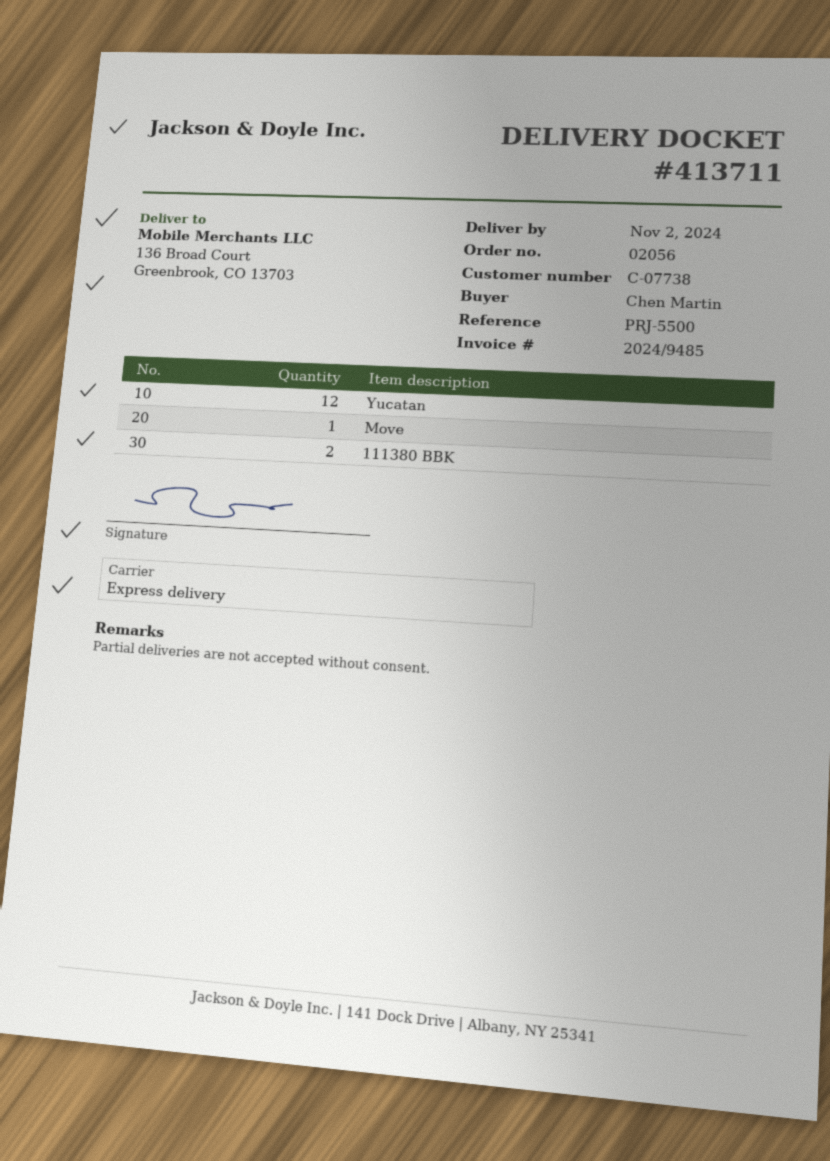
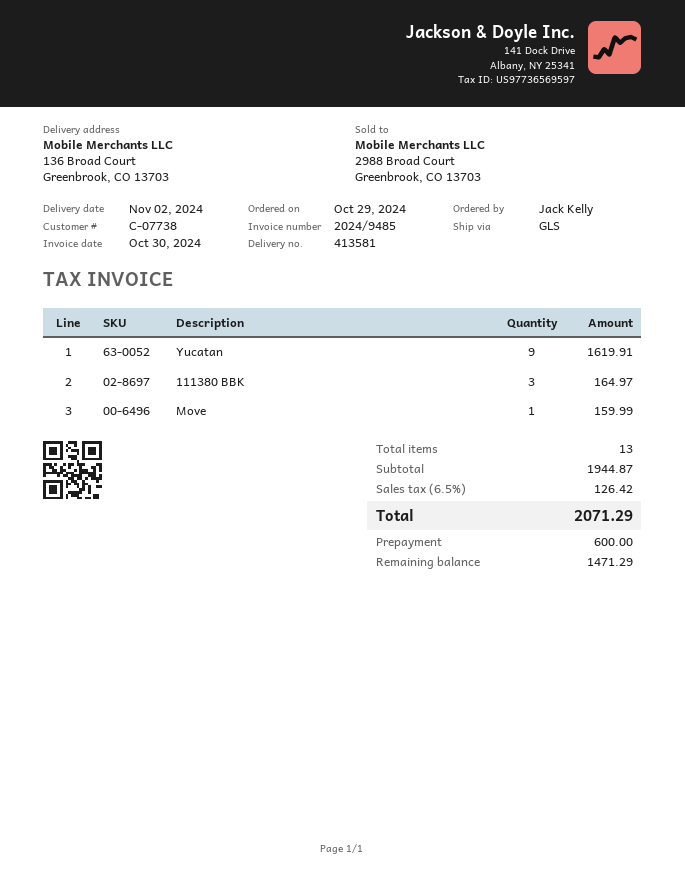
delivery note number: 413711 -> 413581
ordered by: Chen Martin -> Jack Kelly
shipping method: express -> GLS
Yucatan: 12 -> 9
111380 BBK: 2 -> 3

